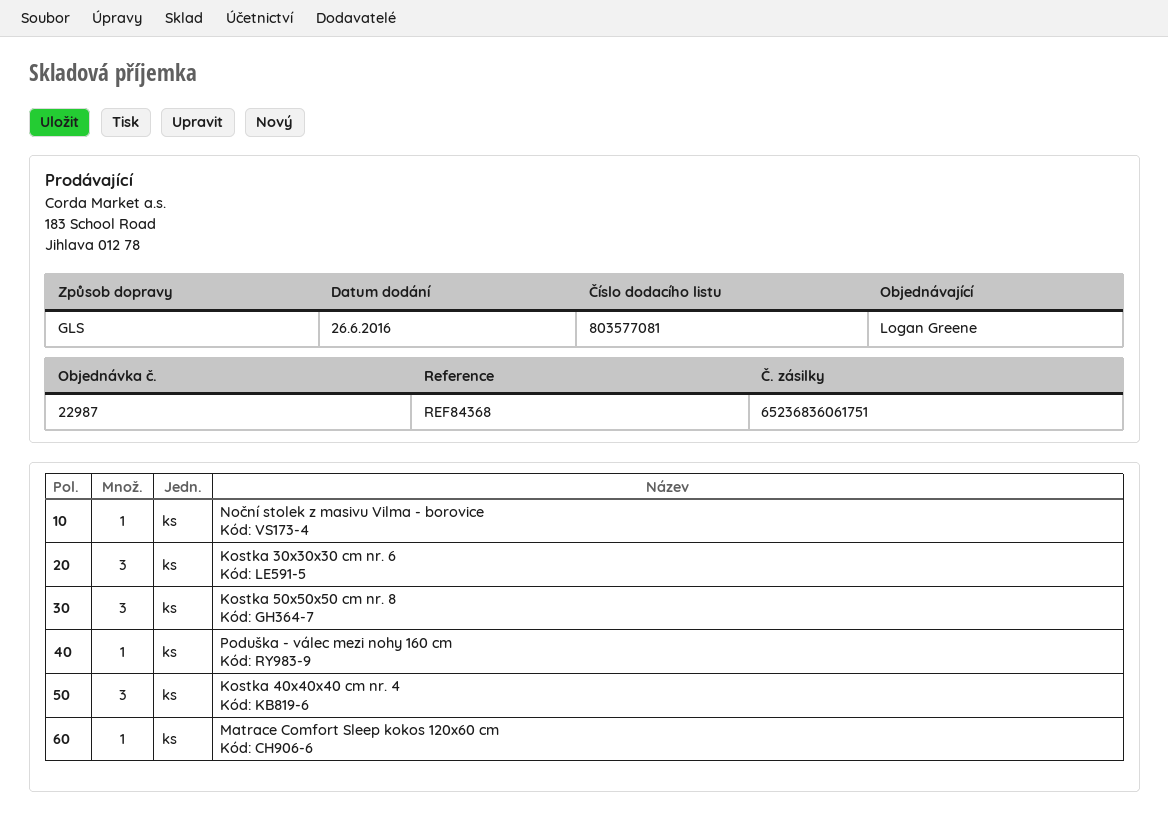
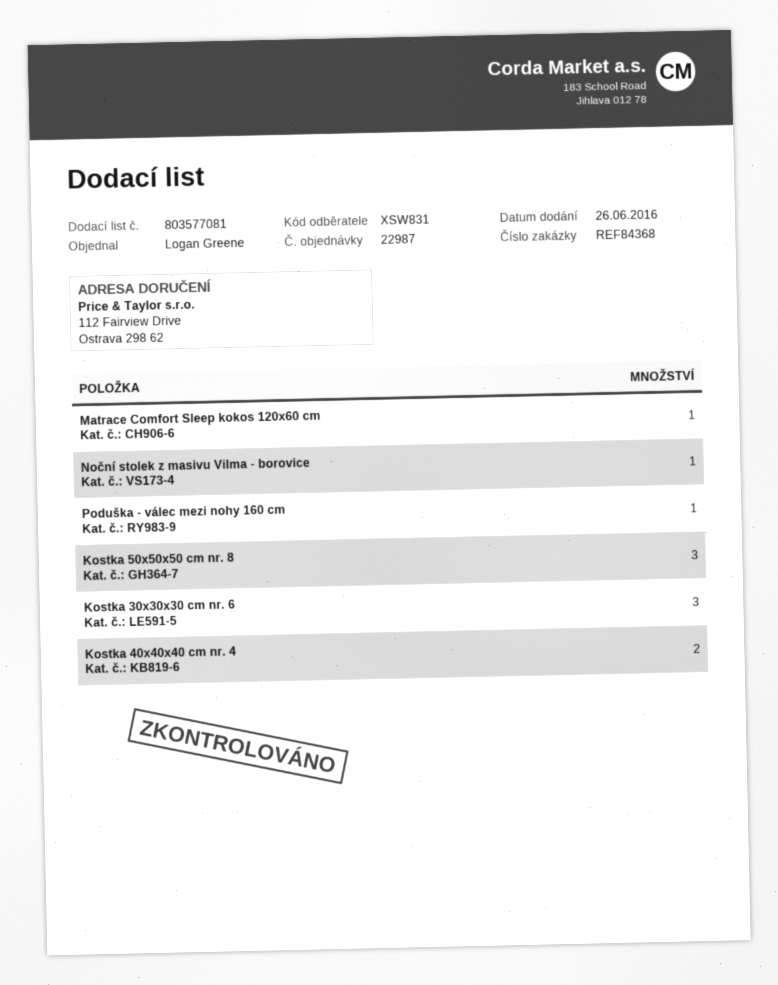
Kostka 40x40x40 cm nr. 4: 3 -> 2

